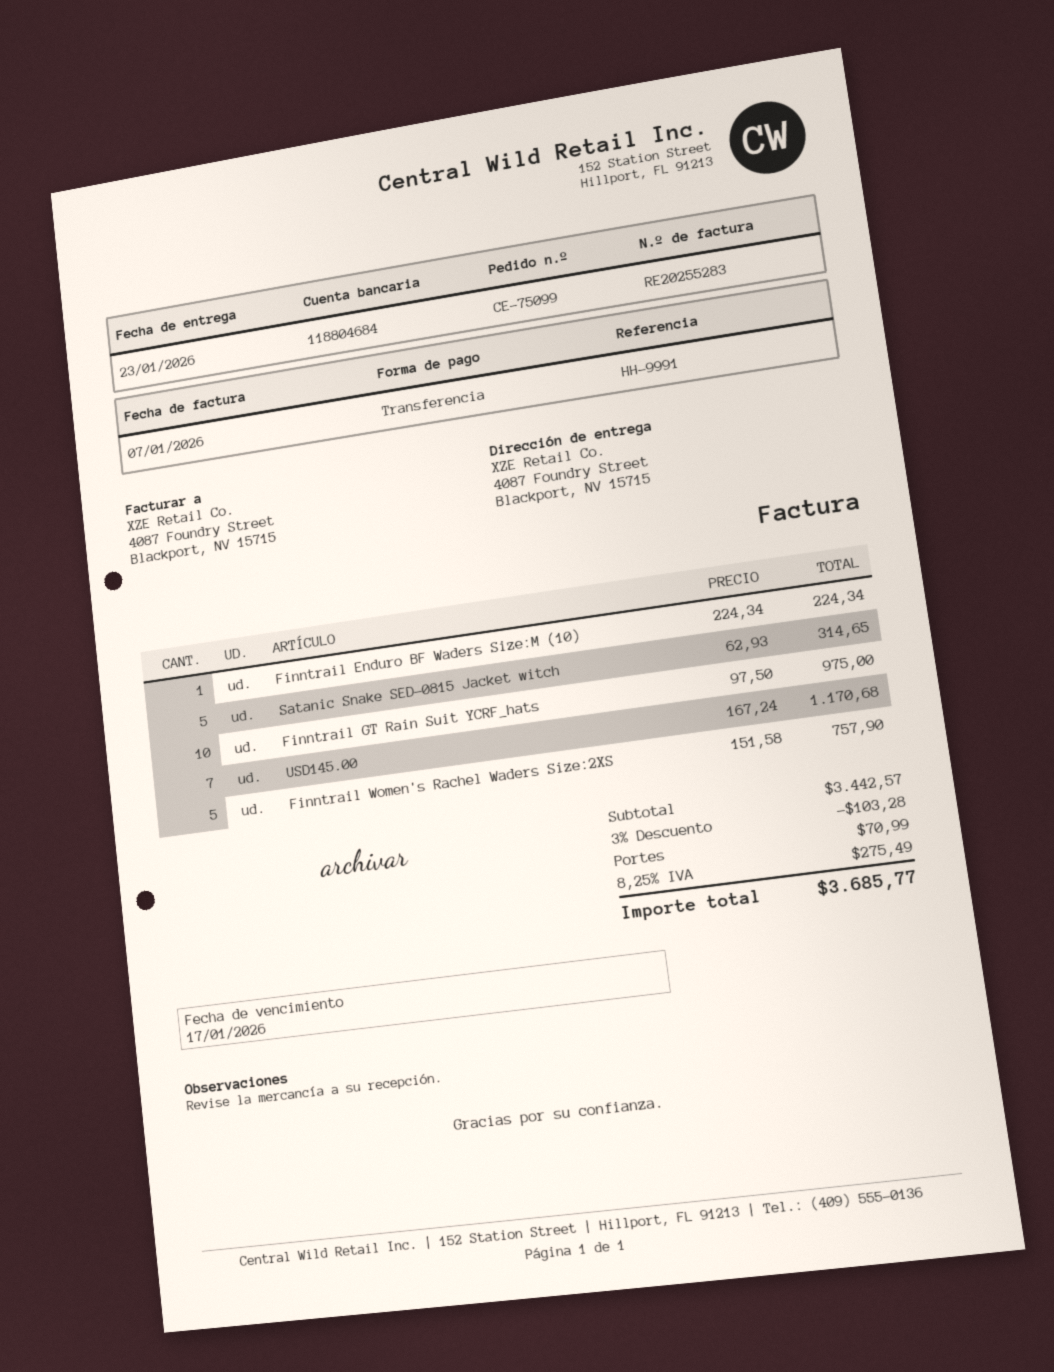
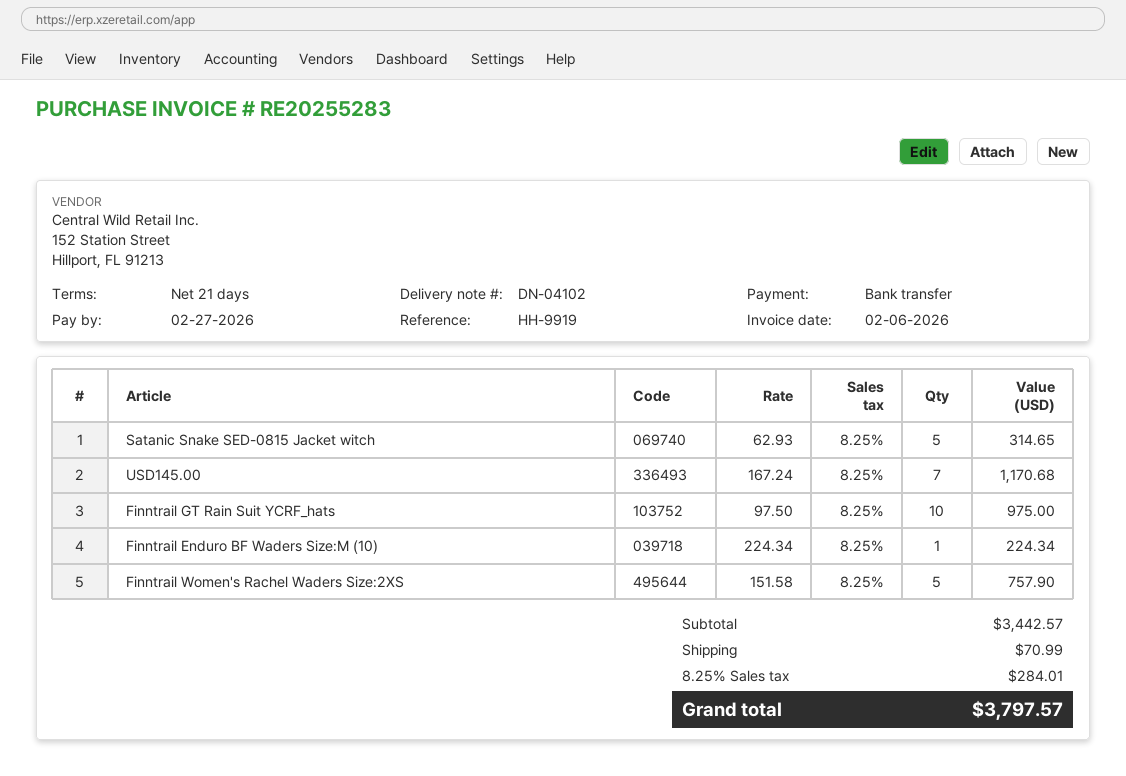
invoice date: 2026-01-07 -> 2026-02-06
due date: 2026-01-17 -> 2026-02-27
reference: HH-9991 -> HH-9919
discount: 3% = 103.28 -> none
tax: 8.25% = 275.49 -> 8.25% = 284.01
total: 3685.77 -> 3797.57

